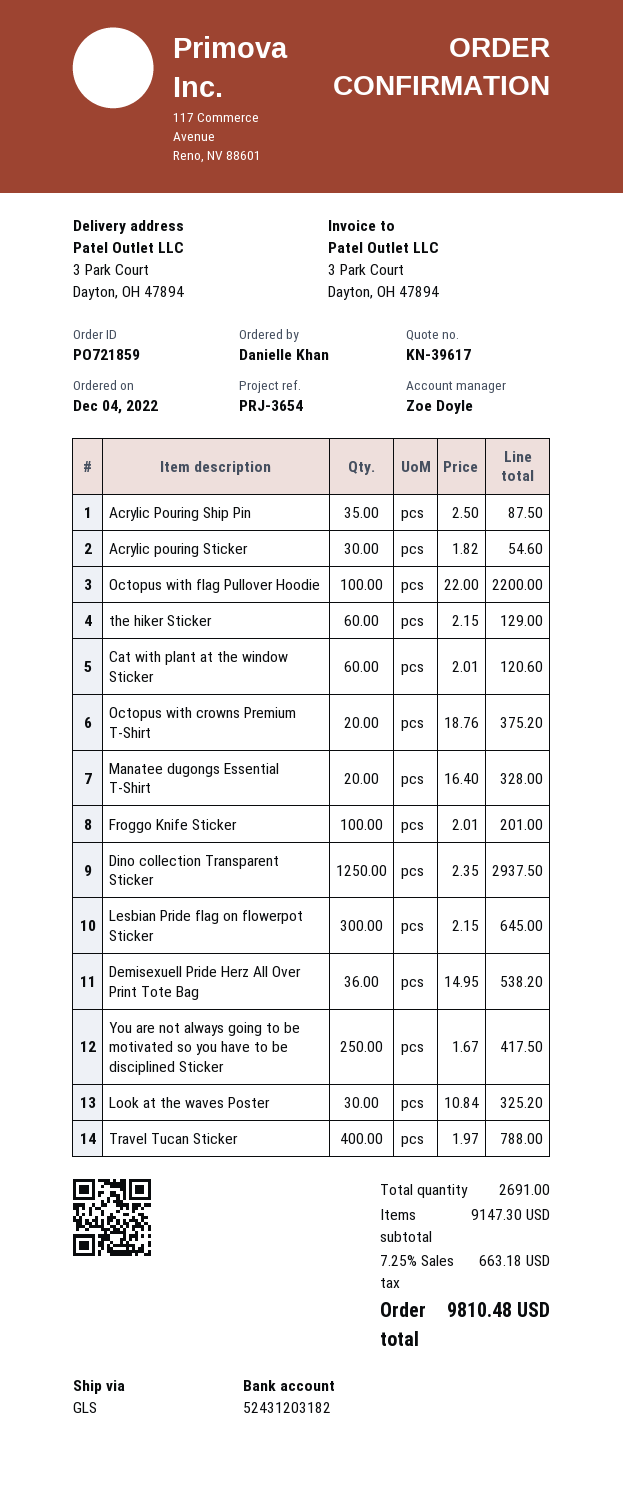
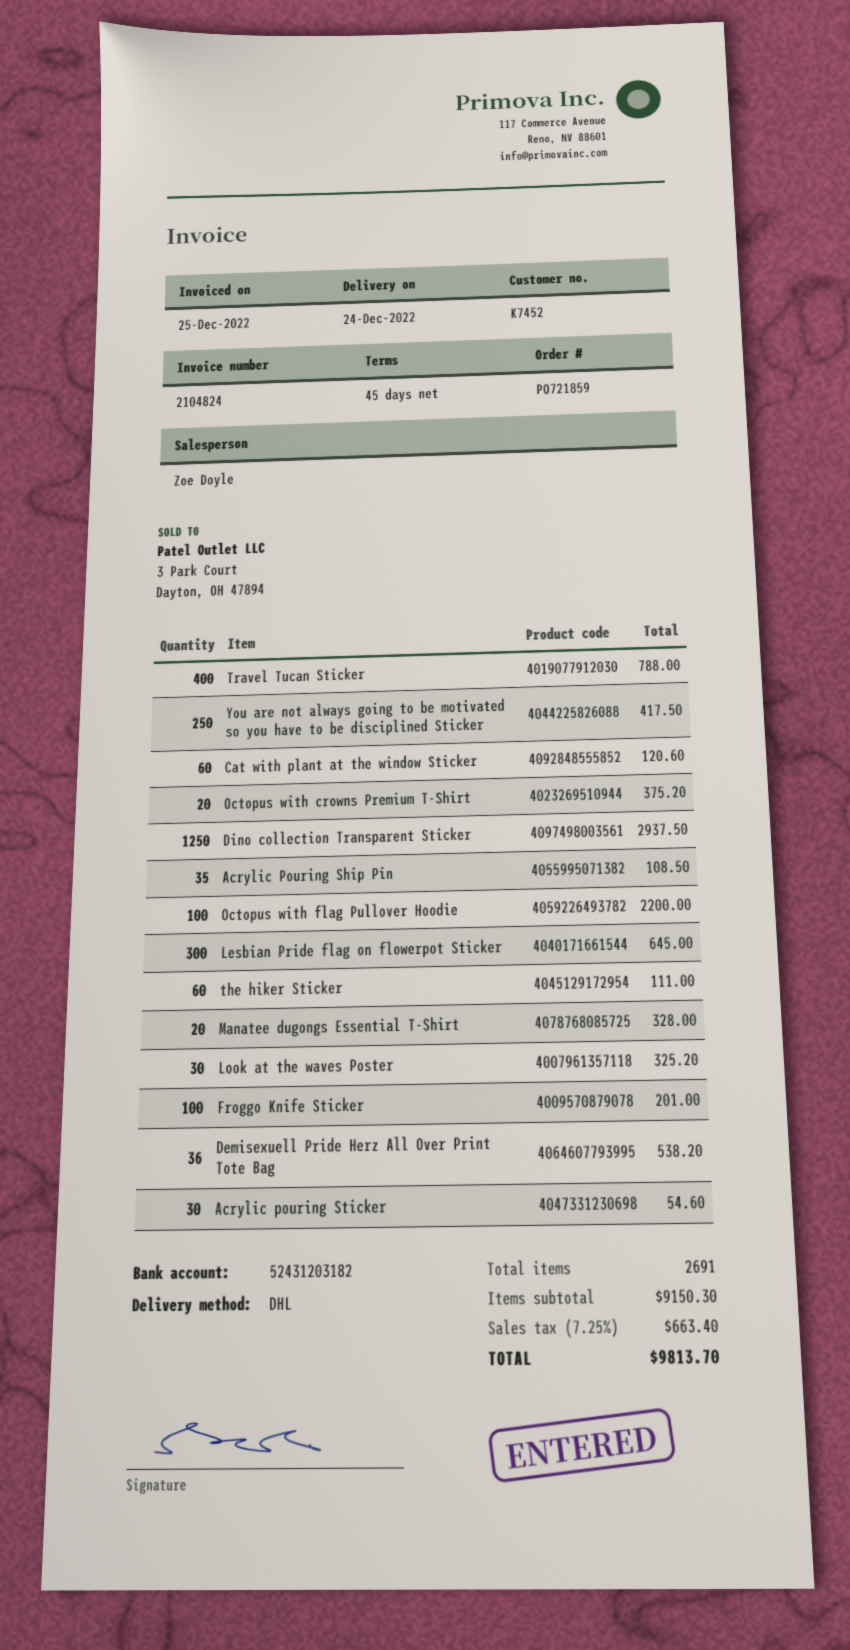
shipping method: GLS -> DHL
Acrylic Pouring Ship Pin: 35 for 87.50 -> 35 for 108.50
the hiker Sticker: 60 for 129.00 -> 60 for 111.00
subtotal: 9147.30 -> 9150.30
tax: 7.25% = 663.18 -> 7.25% = 663.40
total: 9810.48 -> 9813.70

